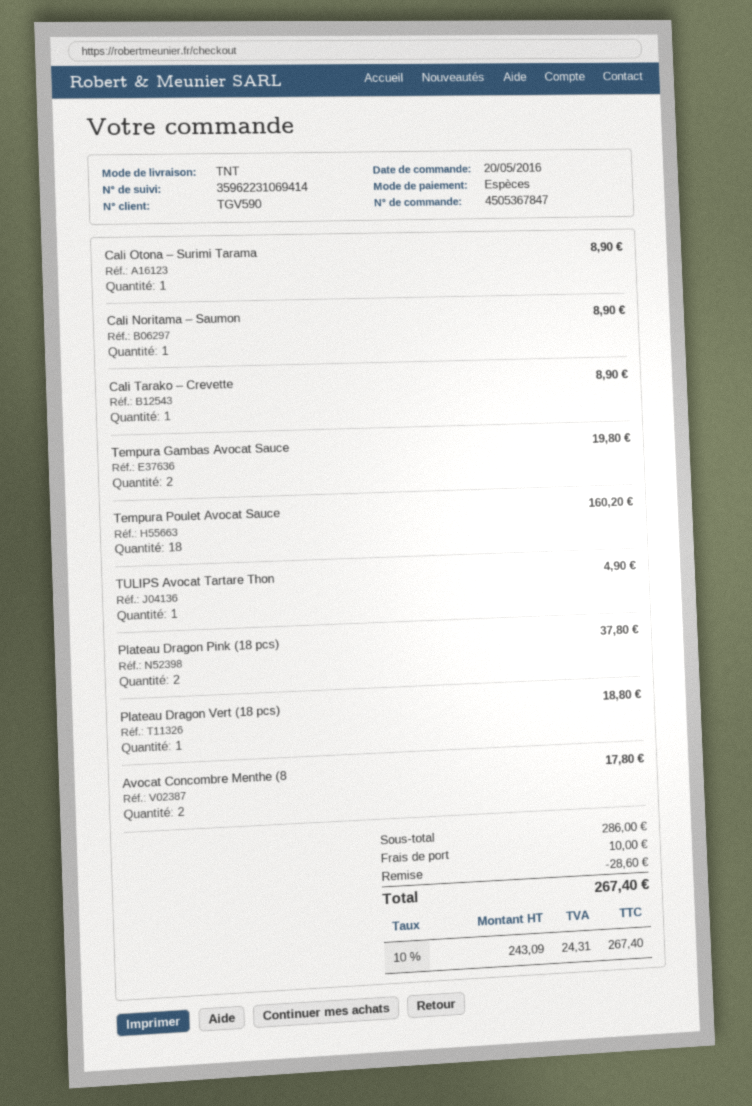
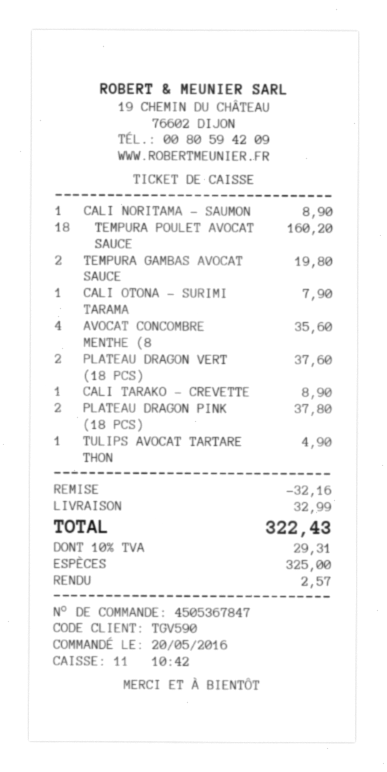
Cali Otona – Surimi Tarama: 1 for 8.90 -> 1 for 7.90
Plateau Dragon Vert (18 pcs): 1 for 18.80 -> 2 for 37.60
Avocat Concombre Menthe (8: 2 for 17.80 -> 4 for 35.60
discount: 28.60 -> 32.16
shipping: 10.00 -> 32.99
tax: 10% = 24.31 -> 10% = 29.31
total: 267.40 -> 322.43

